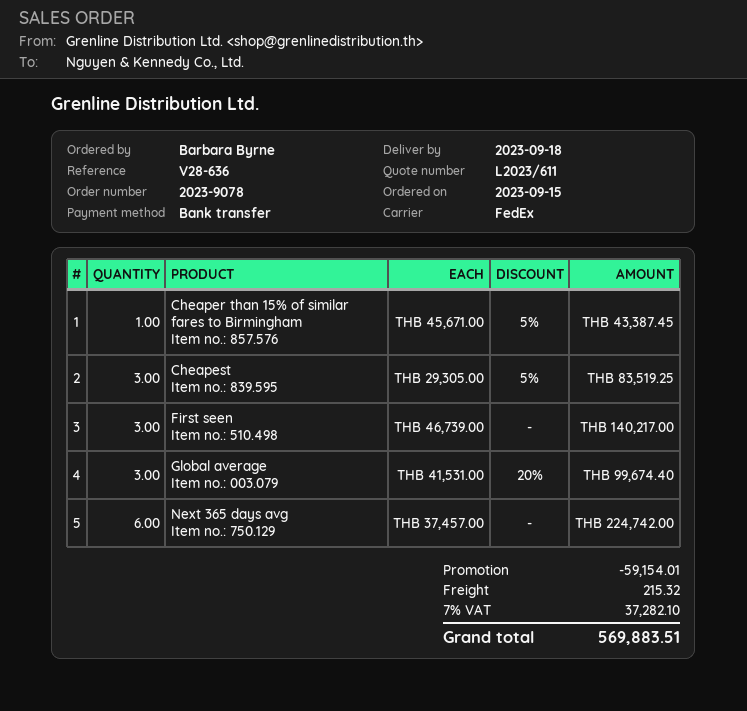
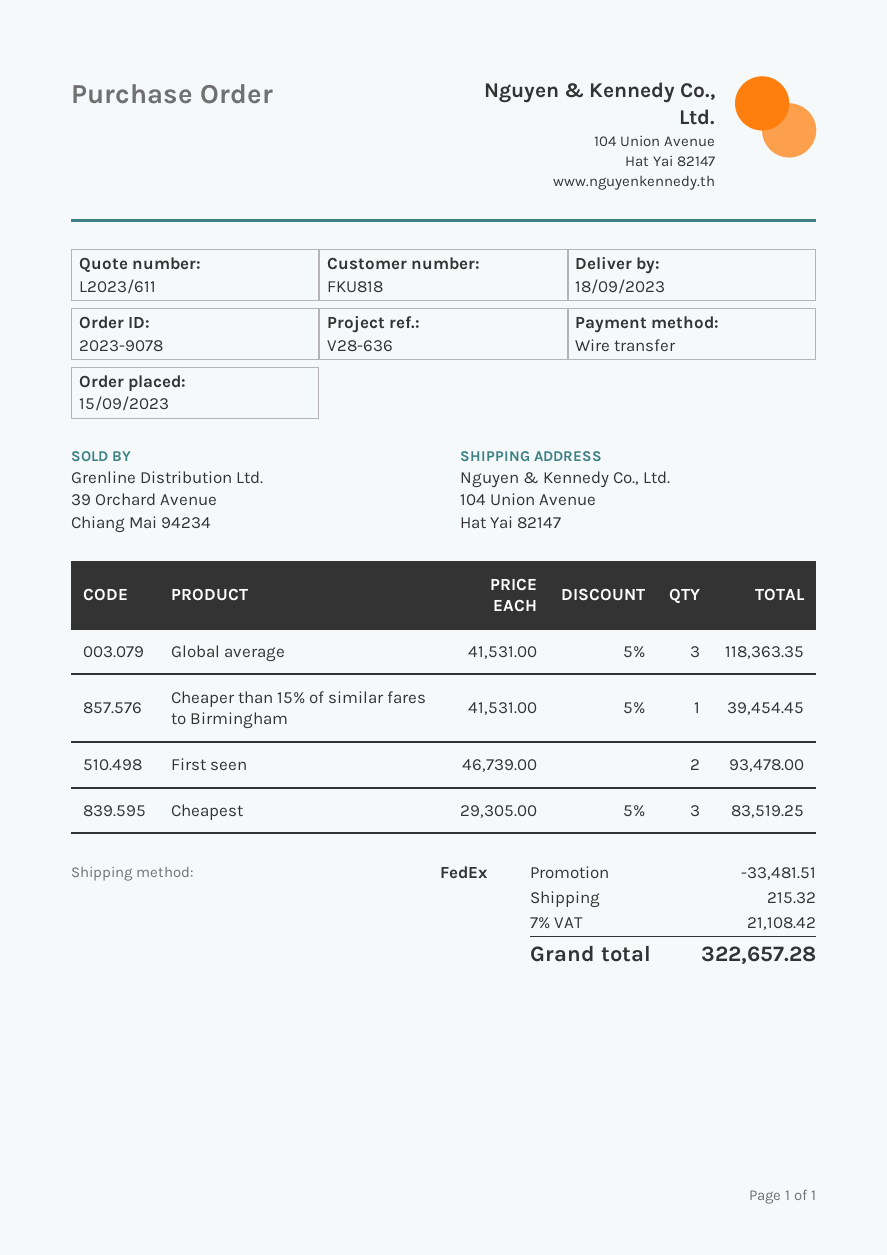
Cheaper than 15% of similar fares to Birmingham: 1 x 45671.00 - 5% = 43387.45 -> 1 x 41531.00 - 5% = 39454.45
First seen: 3 x 46739.00 = 140217.00 -> 2 x 46739.00 = 93478.00
Global average: 3 x 41531.00 - 20% = 99674.40 -> 3 x 41531.00 - 5% = 118363.35
Next 365 days avg: 6 x 37457.00 = 224742.00 -> none
discount: 59154.01 -> 33481.51
tax: 7% = 37282.10 -> 7% = 21108.42
total: 569883.51 -> 322657.28

